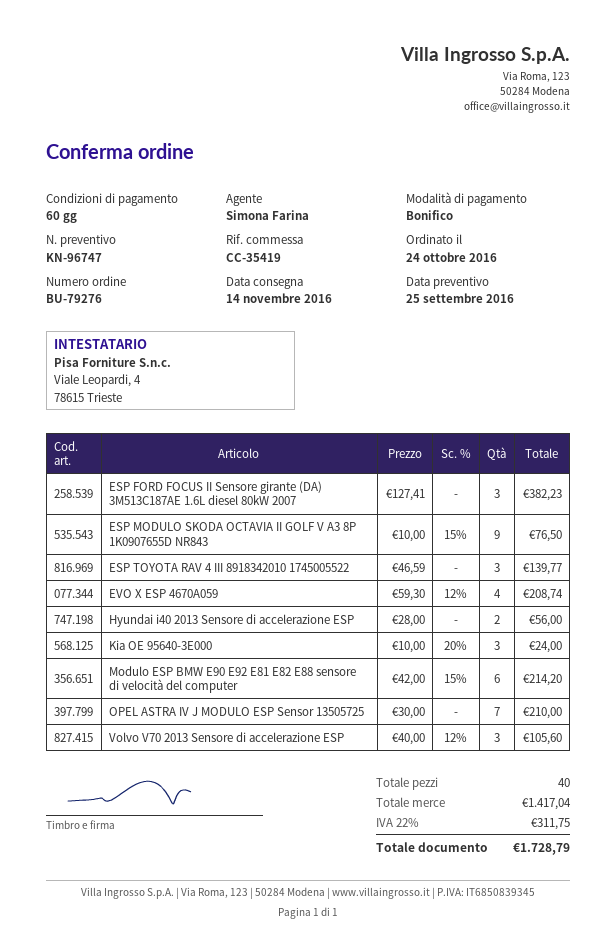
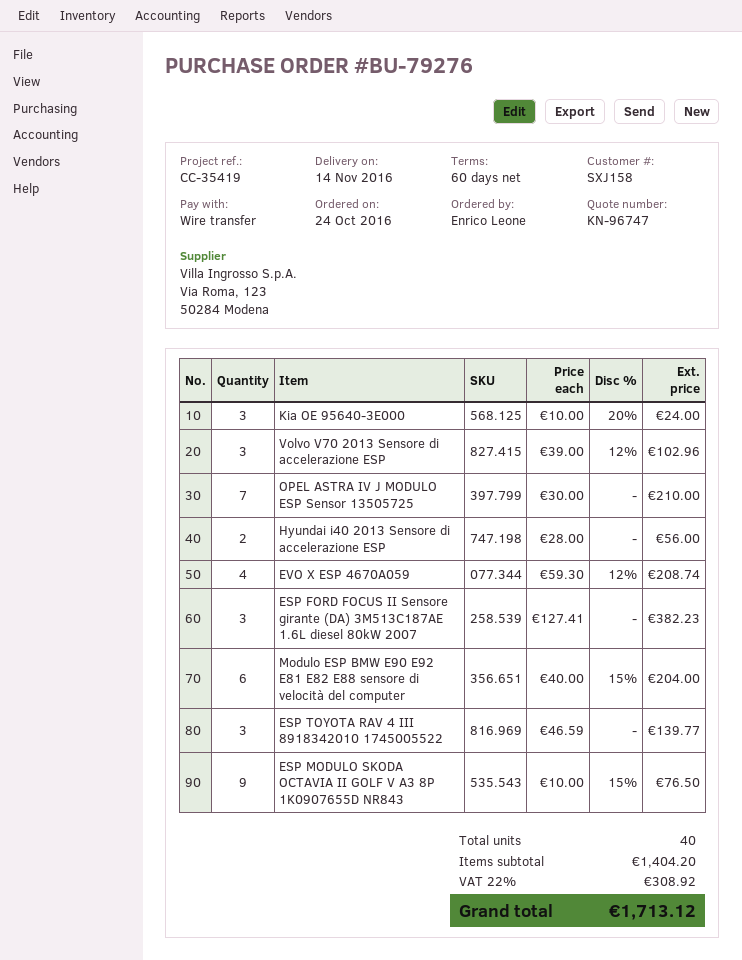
Modulo ESP BMW E90 E92 E81 E82 E88 sensore di velocità del computer: 6 x 42.00 - 15% = 214.20 -> 6 x 40.00 - 15% = 204.00
Volvo V70 2013 Sensore di accelerazione ESP: 3 x 40.00 - 12% = 105.60 -> 3 x 39.00 - 12% = 102.96
subtotal: 1417.04 -> 1404.20
tax: 22% = 311.75 -> 22% = 308.92
total: 1728.79 -> 1713.12

